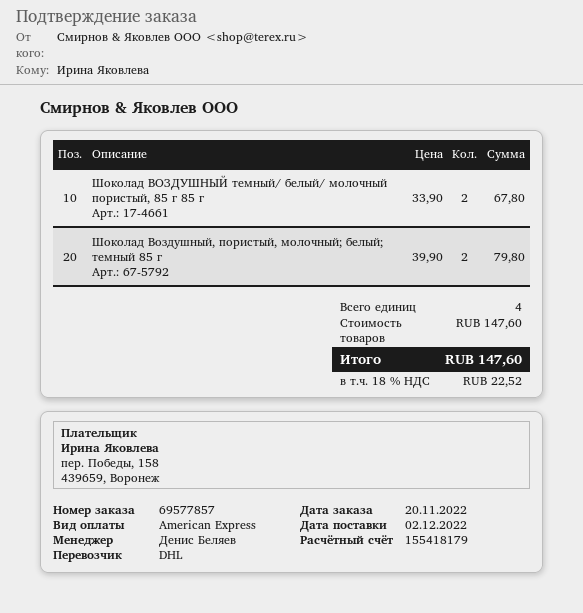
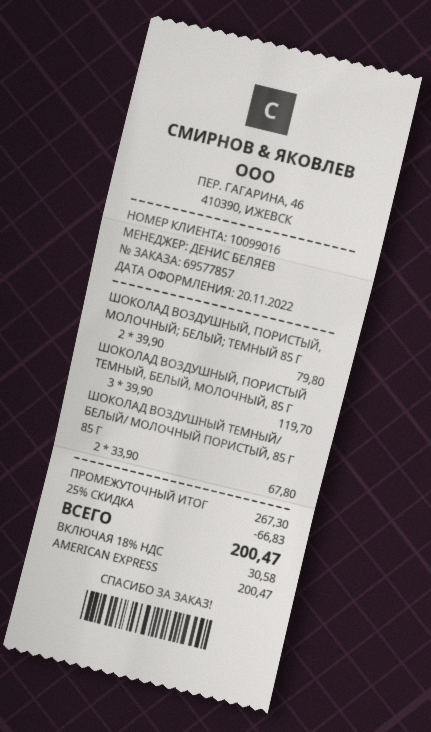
ШОКОЛАД ВОЗДУШНЫЙ, ПОРИСТЫЙ ТЕМНЫЙ, БЕЛЫЙ, МОЛОЧНЫЙ, 85 Г: none -> 3 x 39.90 = 119.70
subtotal: 147.60 -> 267.30
discount: none -> 25% = 66.83
tax: 18% = 22.52 -> 18% = 30.58
total: 147.60 -> 200.47

